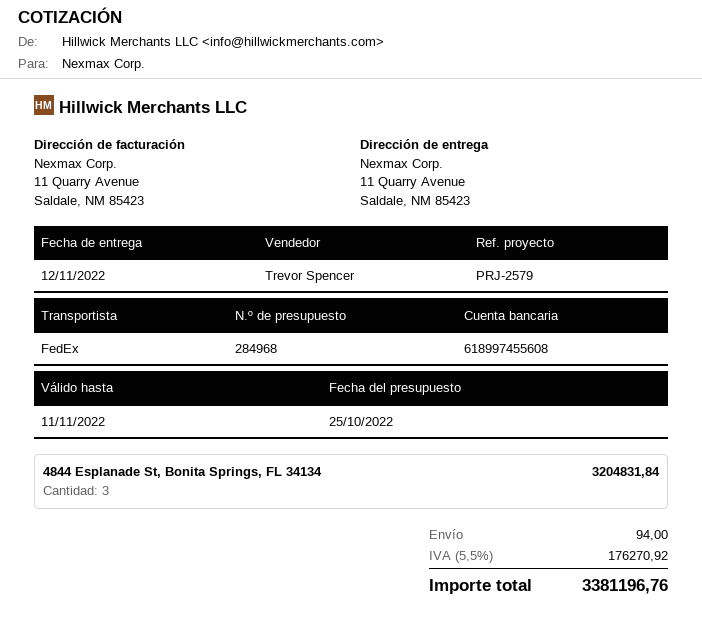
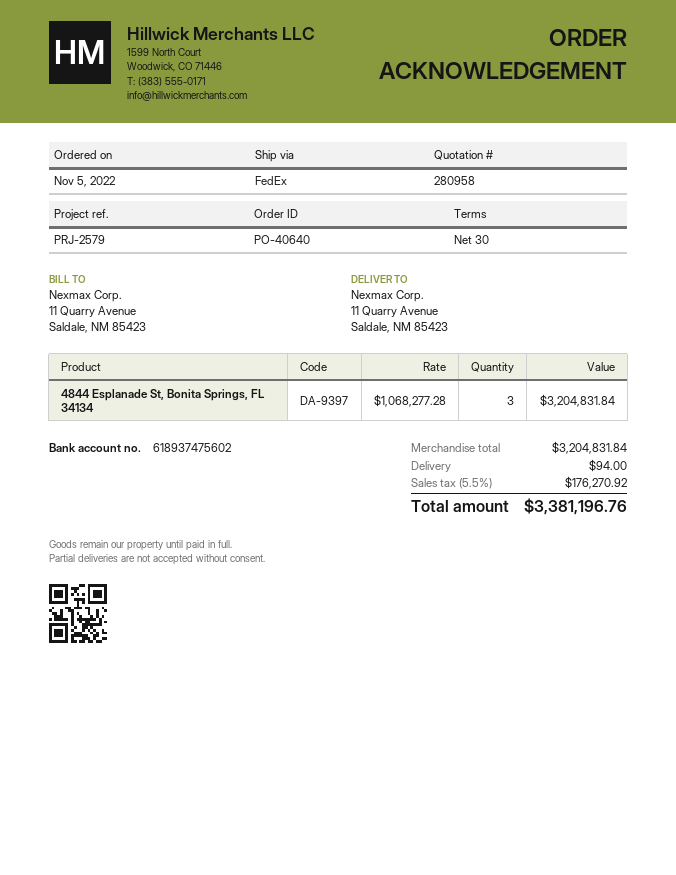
quote number: 284968 -> 280958
bank account: 618997455608 -> 618937475602

